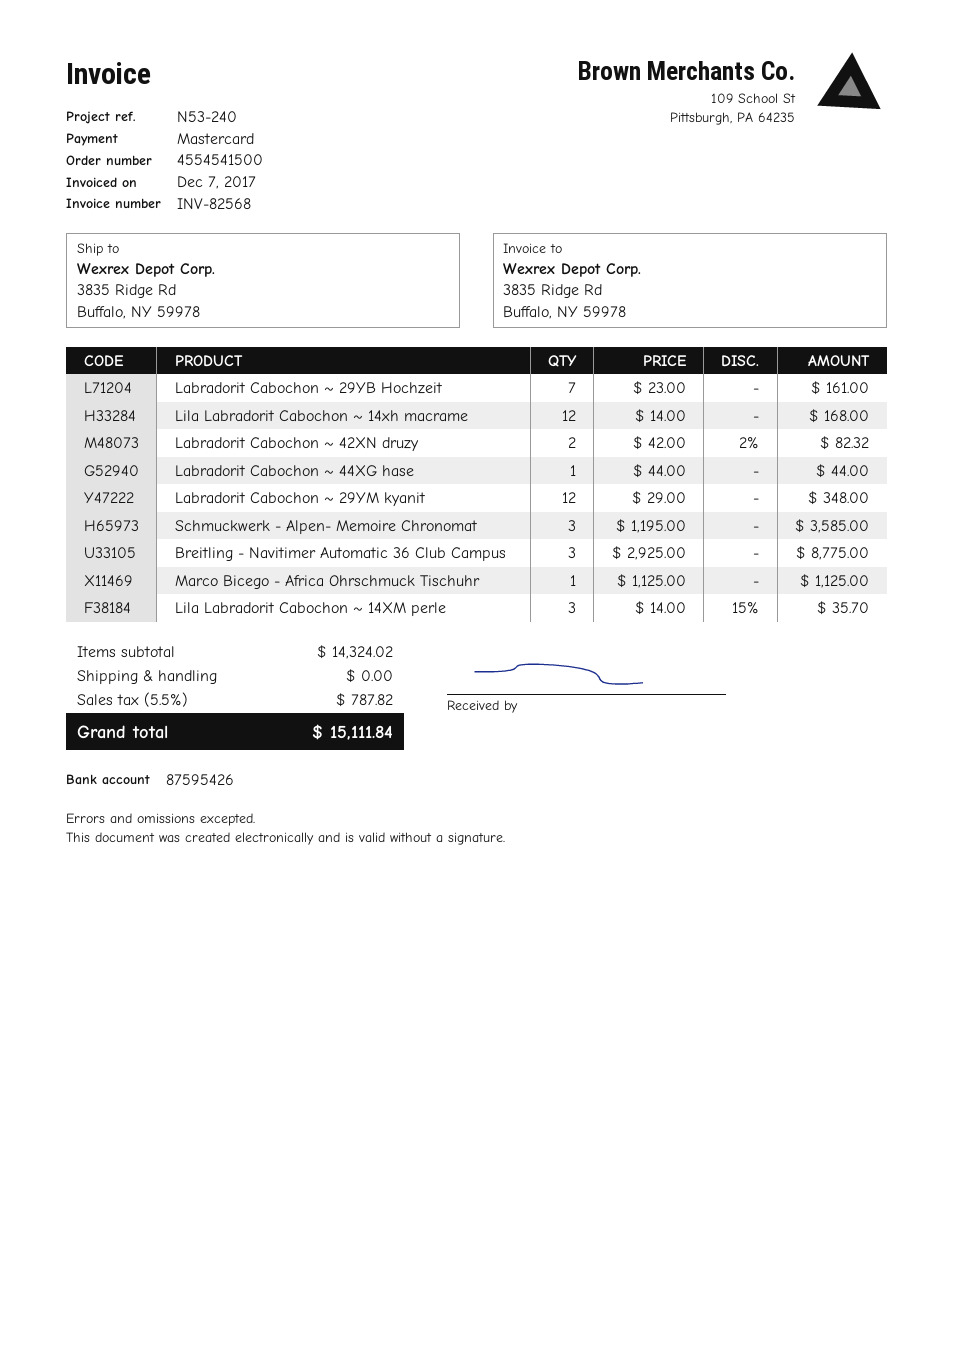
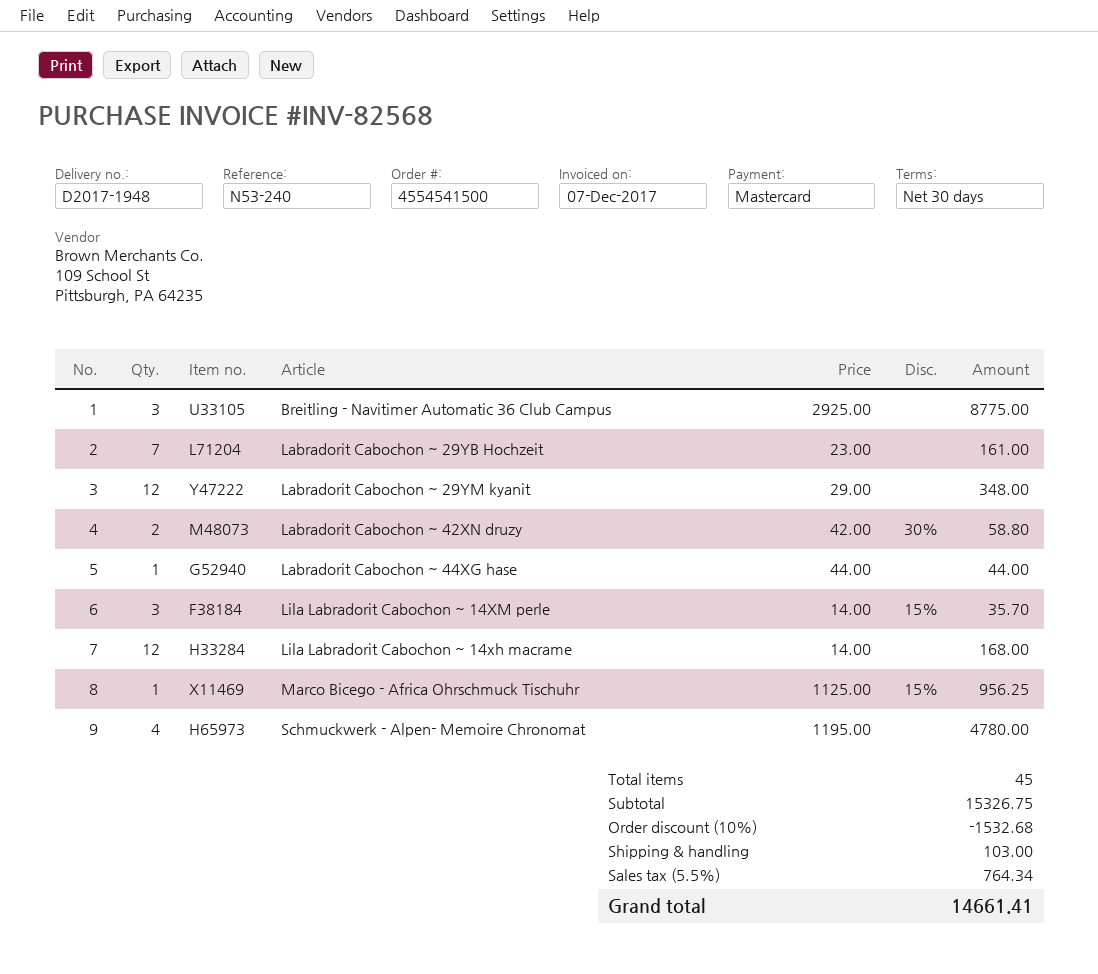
Labradorit Cabochon ~ 42XN druzy: 2 x 42.00 - 2% = 82.32 -> 2 x 42.00 - 30% = 58.80
Schmuckwerk - Alpen- Memoire Chronomat: 3 x 1195.00 = 3585.00 -> 4 x 1195.00 = 4780.00
Marco Bicego - Africa Ohrschmuck Tischuhr: 1 x 1125.00 = 1125.00 -> 1 x 1125.00 - 15% = 956.25
subtotal: 14324.02 -> 15326.75
discount: none -> 10% = 1532.68
shipping: 0.00 -> 103.00
tax: 5.5% = 787.82 -> 5.5% = 764.34
total: 15111.84 -> 14661.41

